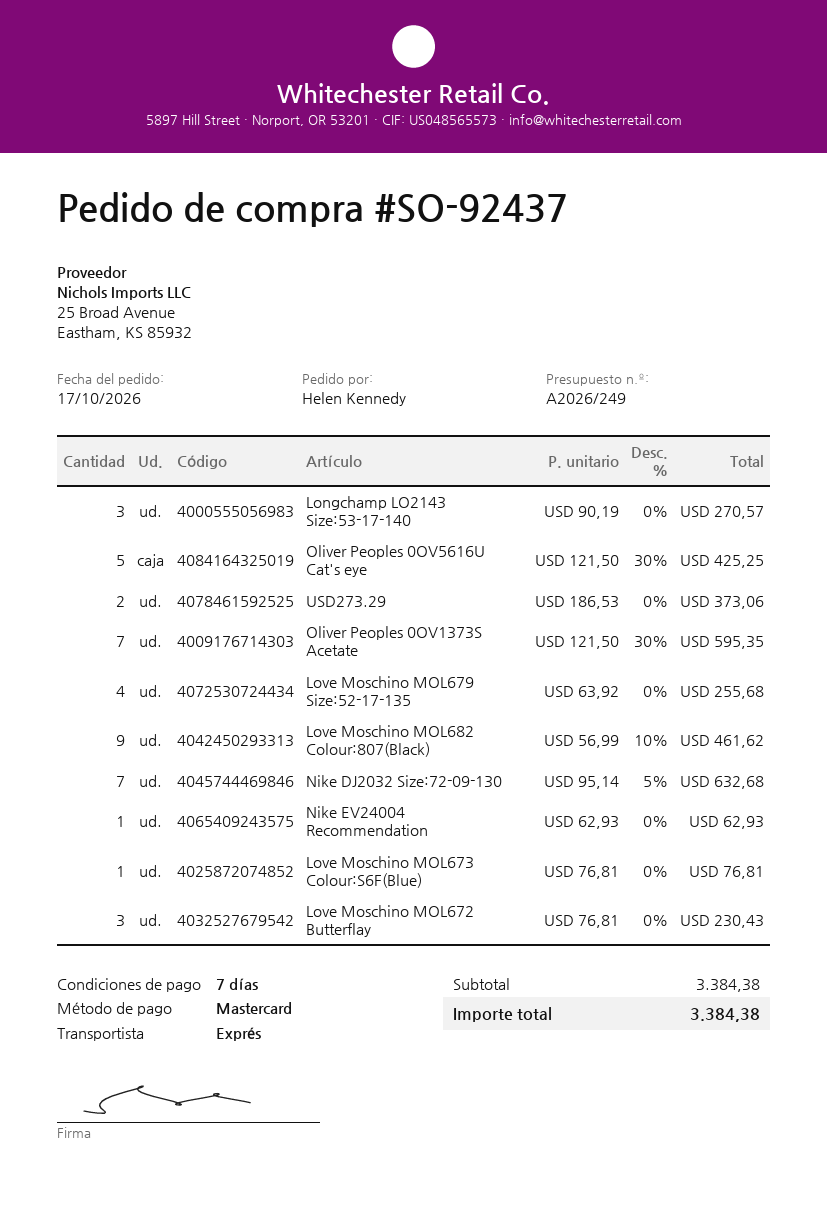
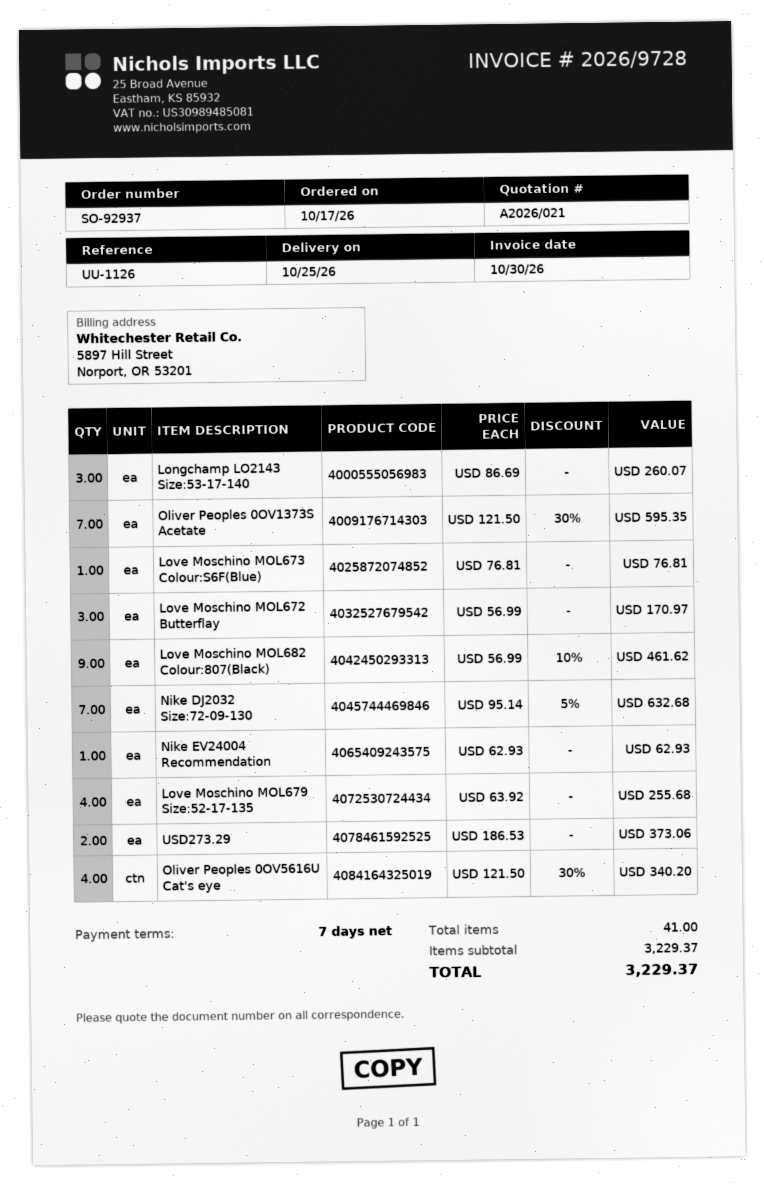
quote number: A2026/249 -> A2026/021
order number: SO-92437 -> SO-92937
Longchamp LO2143 Size:53-17-140: 3 x 90.19 = 270.57 -> 3 x 86.69 = 260.07
Oliver Peoples 0OV5616U Cat's eye: 5 x 121.50 - 30% = 425.25 -> 4 x 121.50 - 30% = 340.20
Love Moschino MOL672 Butterflay: 3 x 76.81 = 230.43 -> 3 x 56.99 = 170.97
subtotal: 3384.38 -> 3229.37
total: 3384.38 -> 3229.37

